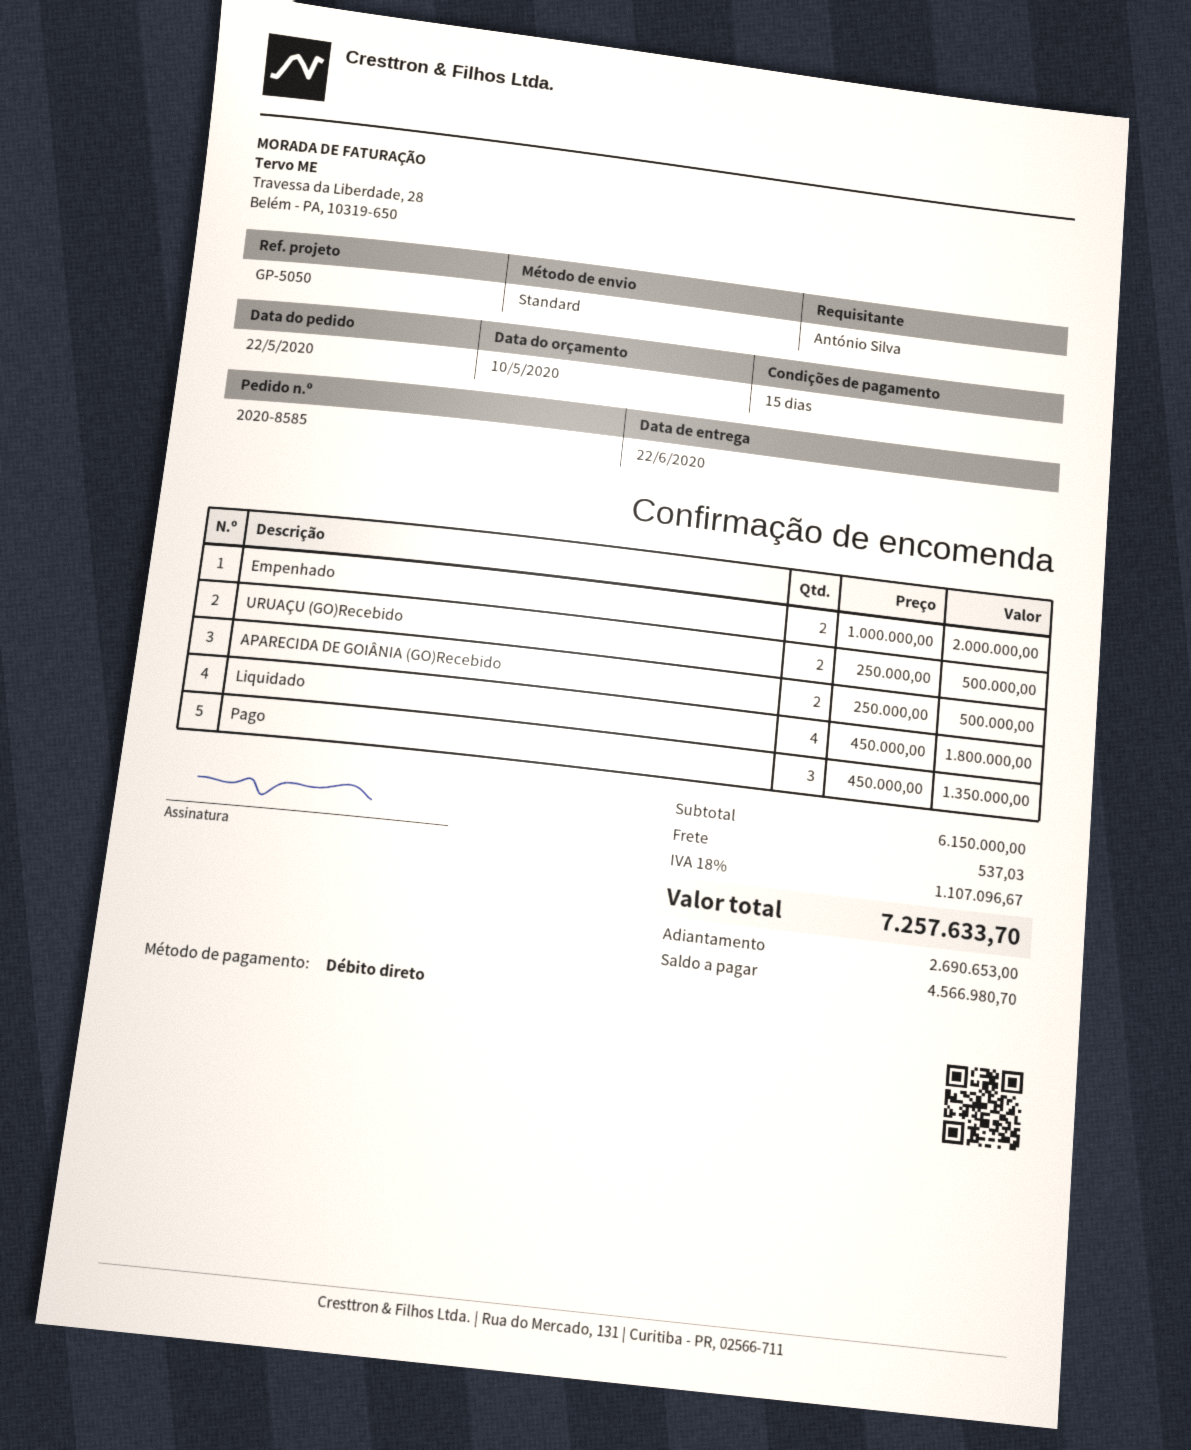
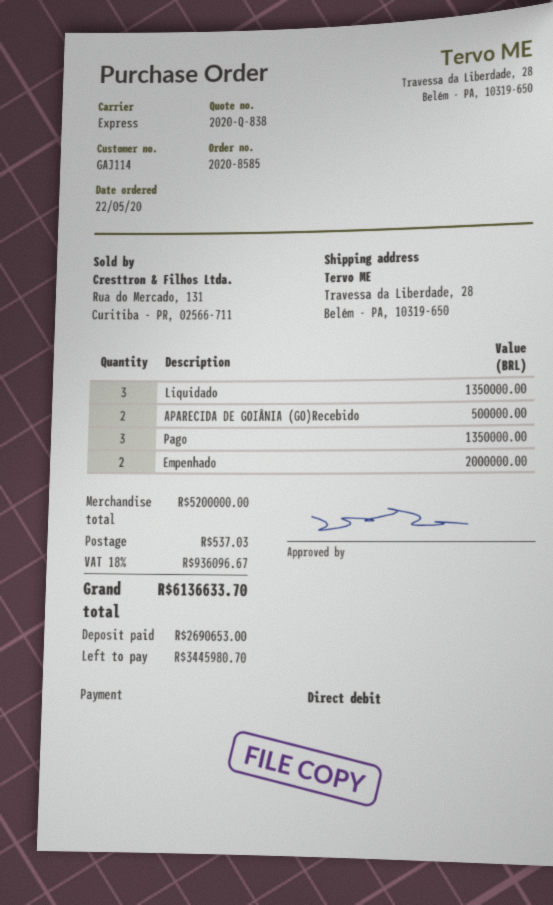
shipping method: standard -> express
URUAÇU (GO)Recebido: 2 for 500000.00 -> none
Liquidado: 4 for 1800000.00 -> 3 for 1350000.00
subtotal: 6150000.00 -> 5200000.00
tax: 18% = 1107096.67 -> 18% = 936096.67
total: 7257633.70 -> 6136633.70
balance: 4566980.70 -> 3445980.70

